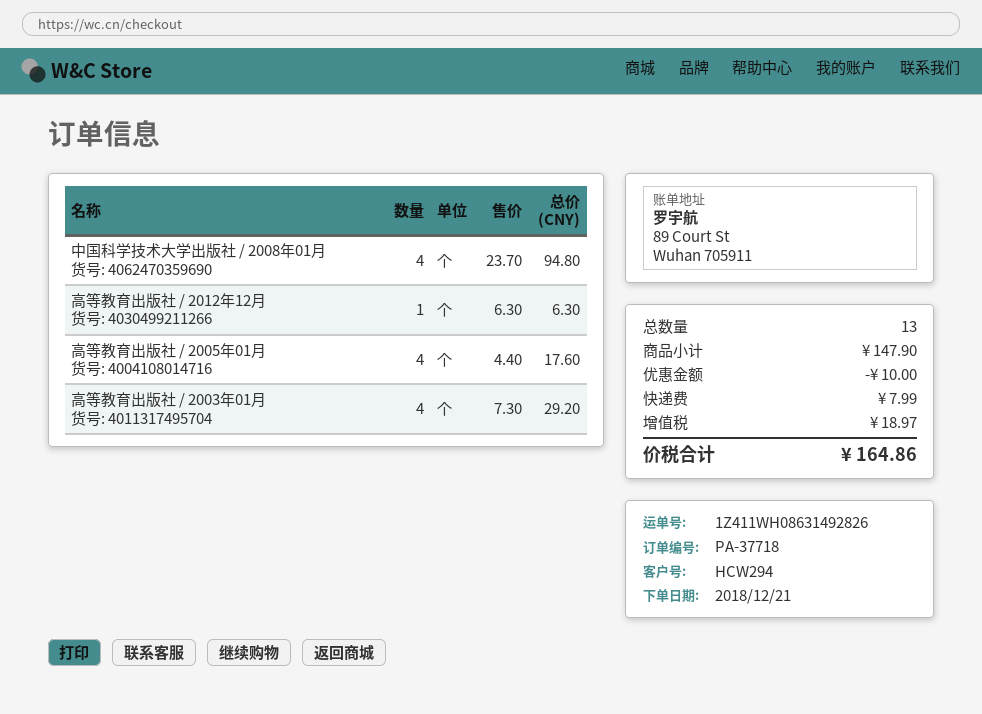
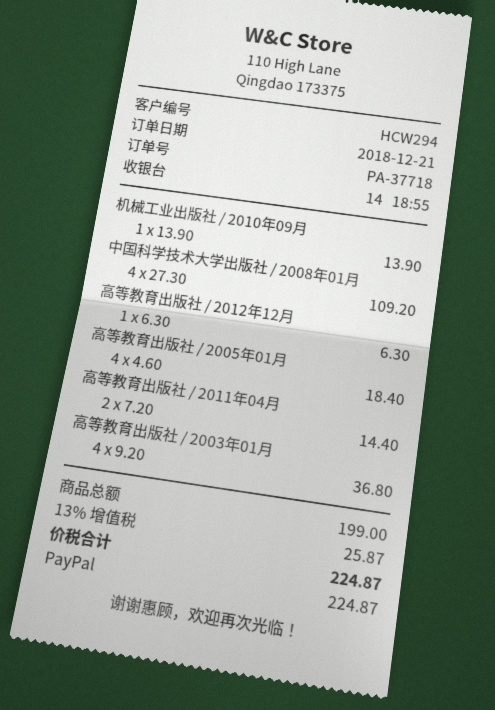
中国科学技术大学出版社 / 2008年01月: 4 x 23.70 = 94.80 -> 4 x 27.30 = 109.20
高等教育出版社 / 2005年01月: 4 x 4.40 = 17.60 -> 4 x 4.60 = 18.40
高等教育出版社 / 2003年01月: 4 x 7.30 = 29.20 -> 4 x 9.20 = 36.80
机械工业出版社 / 2010年09月: none -> 1 x 13.90 = 13.90
高等教育出版社 / 2011年04月: none -> 2 x 7.20 = 14.40
subtotal: 147.90 -> 199.00
discount: 10.00 -> none
shipping: 7.99 -> none
tax: 18.97 -> 25.87
total: 164.86 -> 224.87

